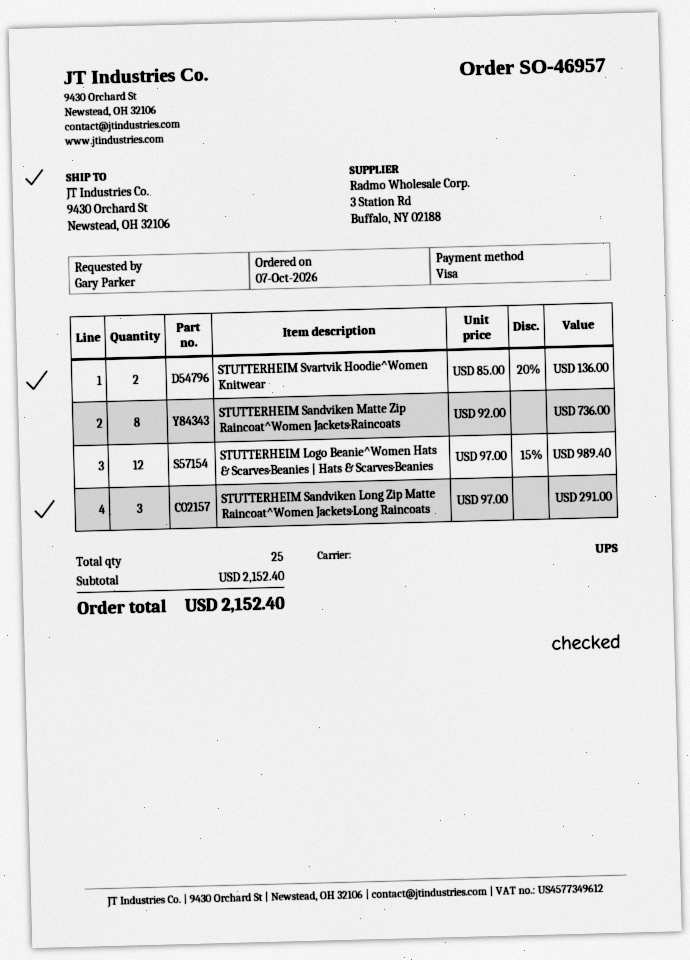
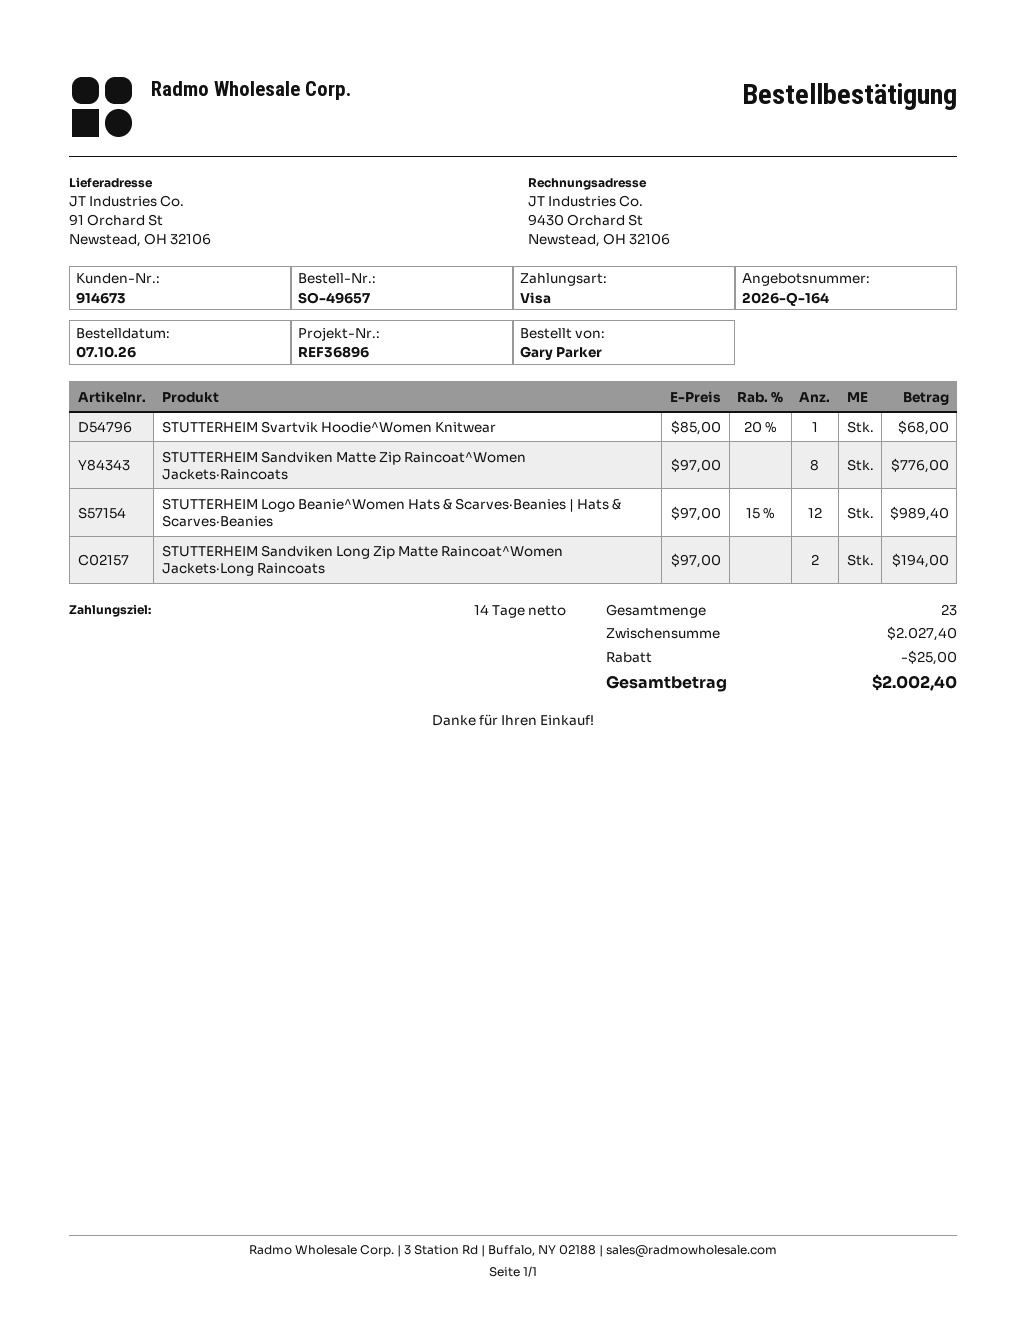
order number: SO-46957 -> SO-49657
ship to: 9430 Orchard St, Newstead, OH 32106 -> 91 Orchard St, Newstead, OH 32106
STUTTERHEIM Svartvik Hoodie^Women Knitwear: 2 x 85.00 - 20% = 136.00 -> 1 x 85.00 - 20% = 68.00
STUTTERHEIM Sandviken Matte Zip Raincoat^Women Jackets·Raincoats: 8 x 92.00 = 736.00 -> 8 x 97.00 = 776.00
STUTTERHEIM Sandviken Long Zip Matte Raincoat^Women Jackets·Long Raincoats: 3 x 97.00 = 291.00 -> 2 x 97.00 = 194.00
total quantity: 25 -> 23
subtotal: 2152.40 -> 2027.40
discount: none -> 25.00
total: 2152.40 -> 2002.40

